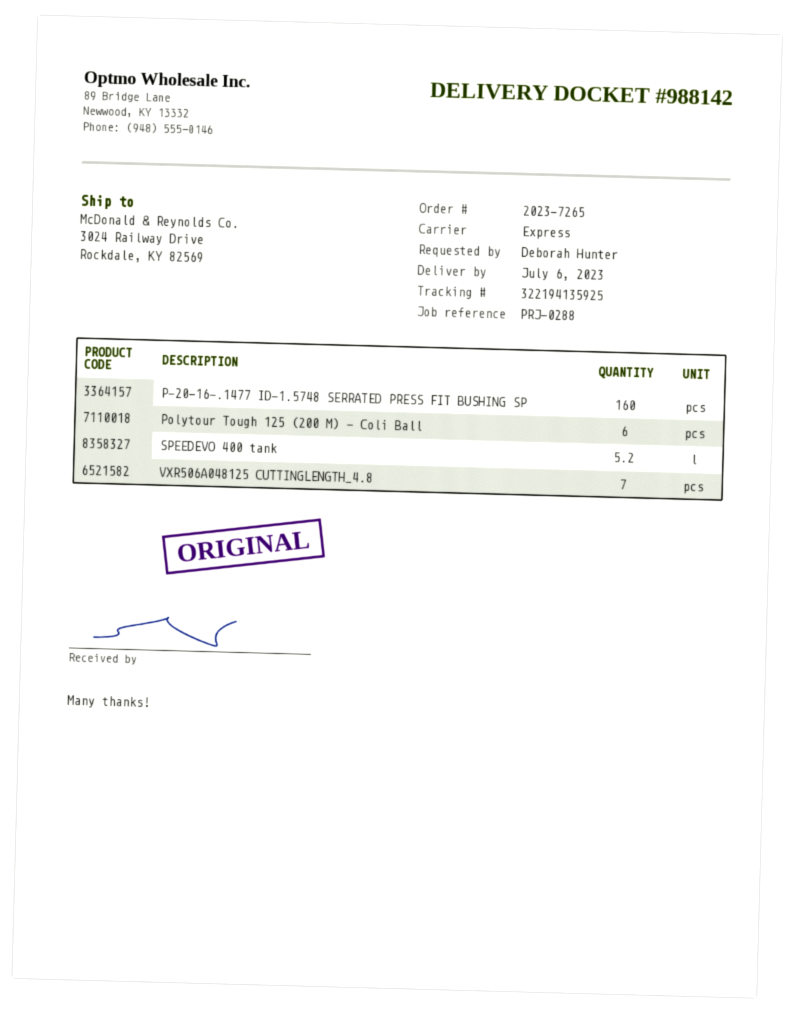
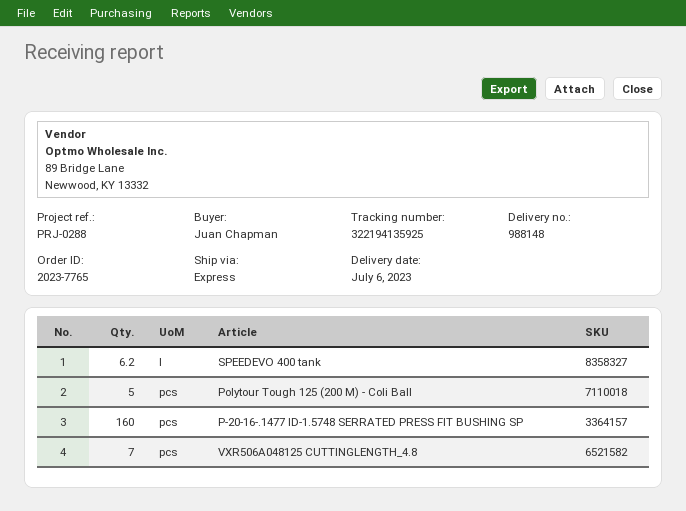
order number: 2023-7265 -> 2023-7765
delivery note number: 988142 -> 988148
ordered by: Deborah Hunter -> Juan Chapman
Polytour Tough 125 (200 M) - Coli Ball: 6 -> 5
SPEEDEVO 400 tank: 5.2 -> 6.2

